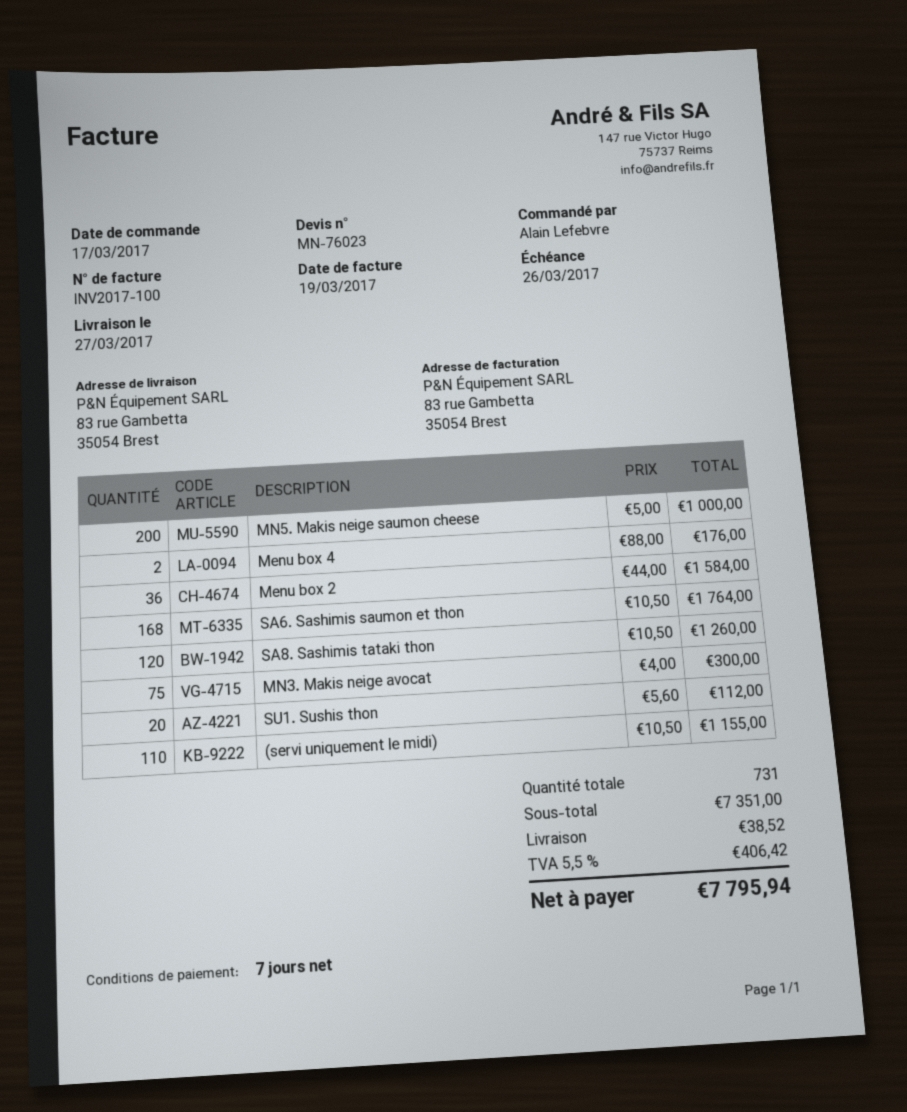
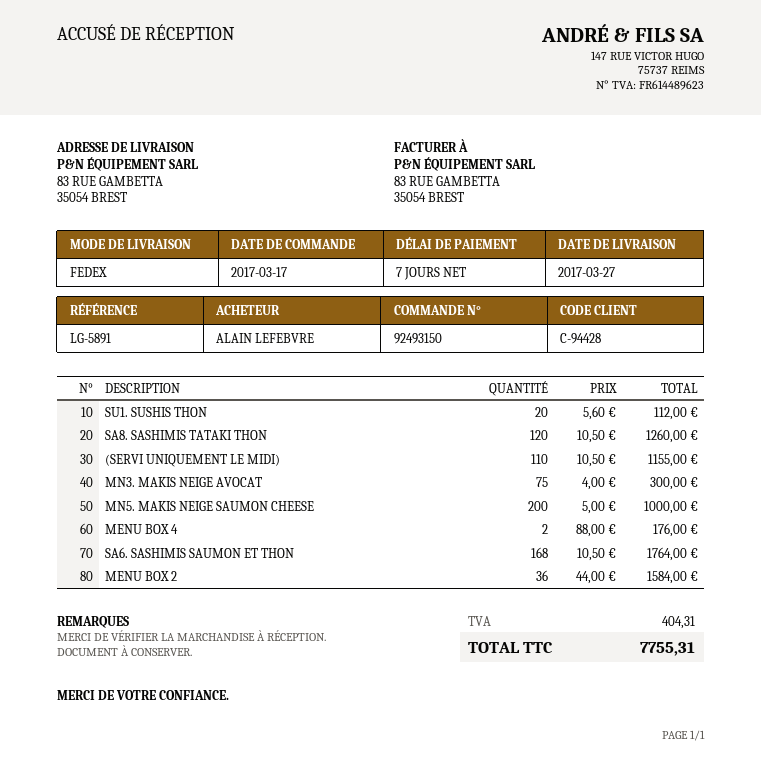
shipping: 38.52 -> none
tax: 406.42 -> 404.31
total: 7795.94 -> 7755.31

